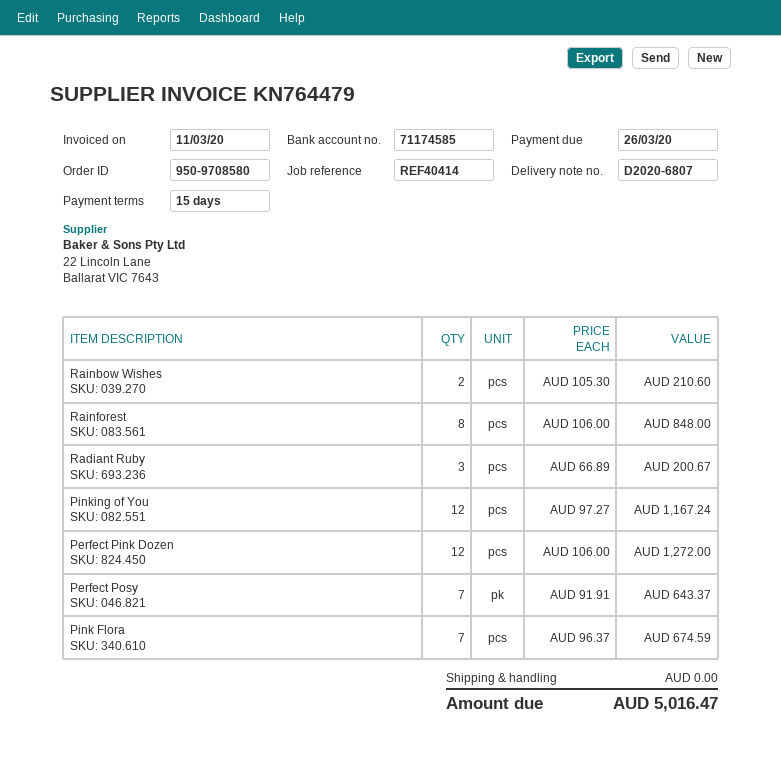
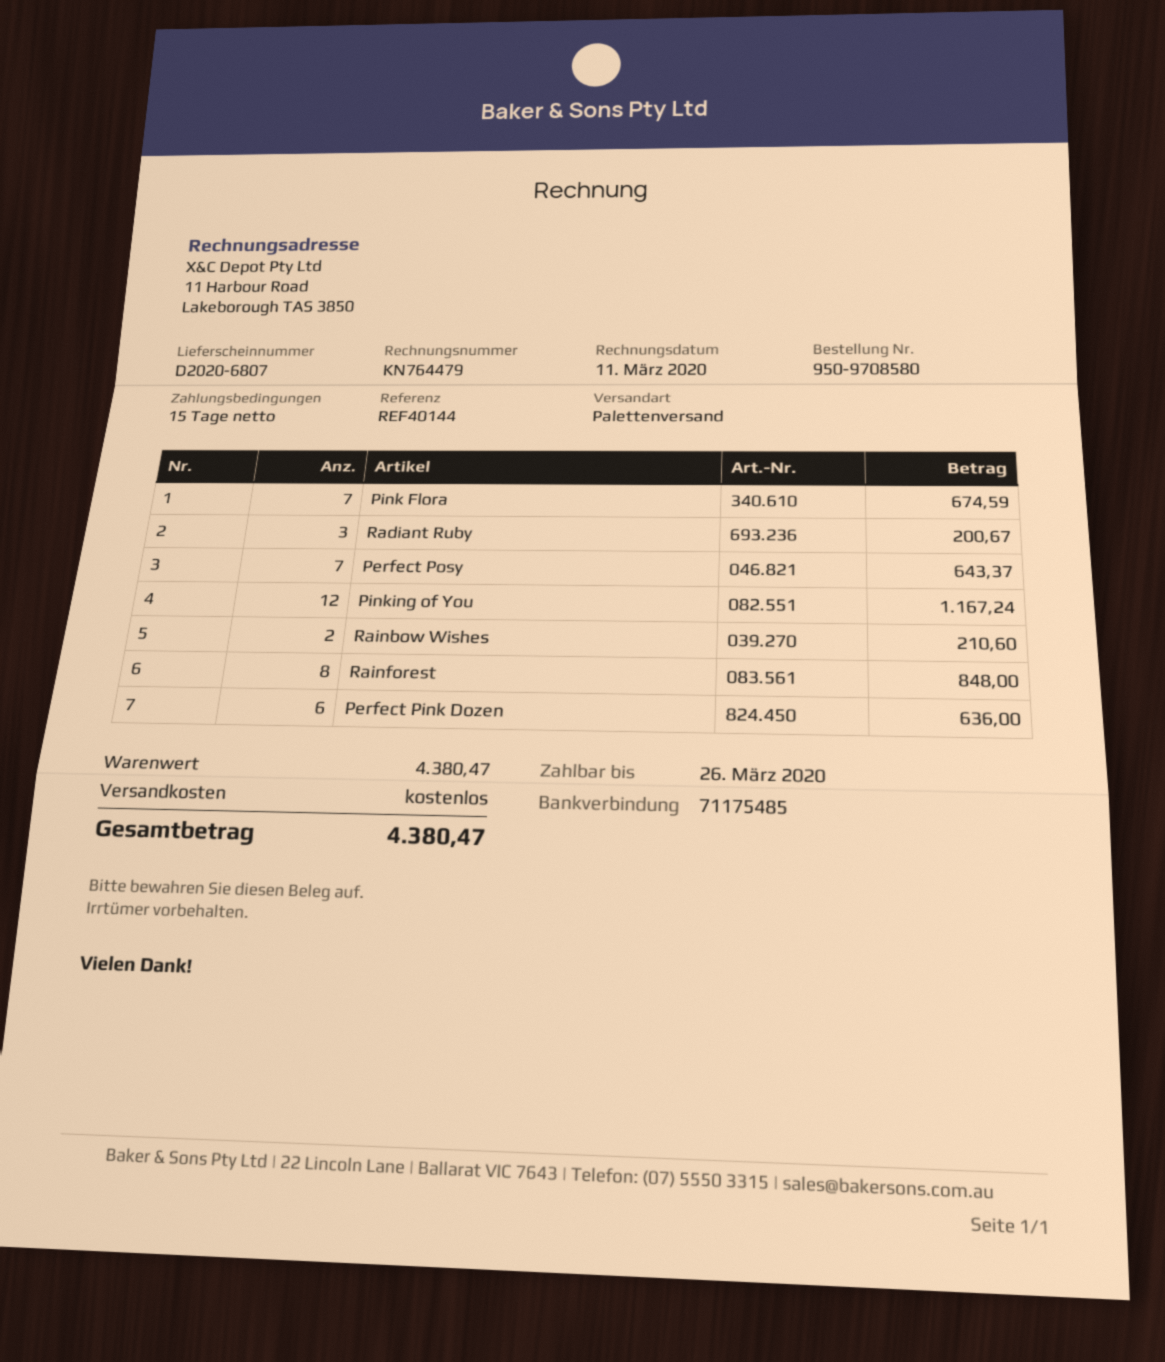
reference: REF40414 -> REF40144
bank account: 71174585 -> 71175485
Perfect Pink Dozen: 12 for 1272.00 -> 6 for 636.00
total: 5016.47 -> 4380.47

